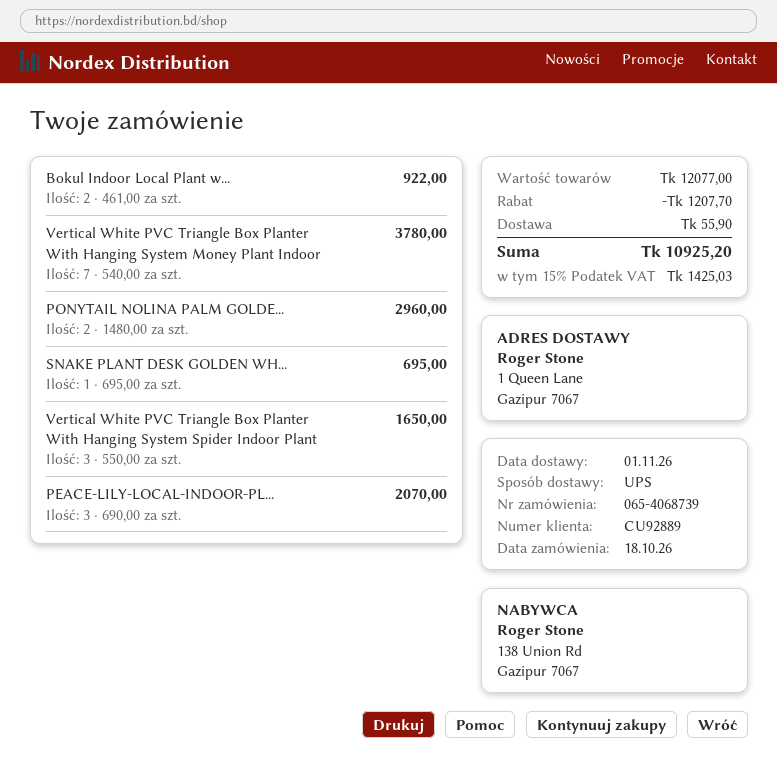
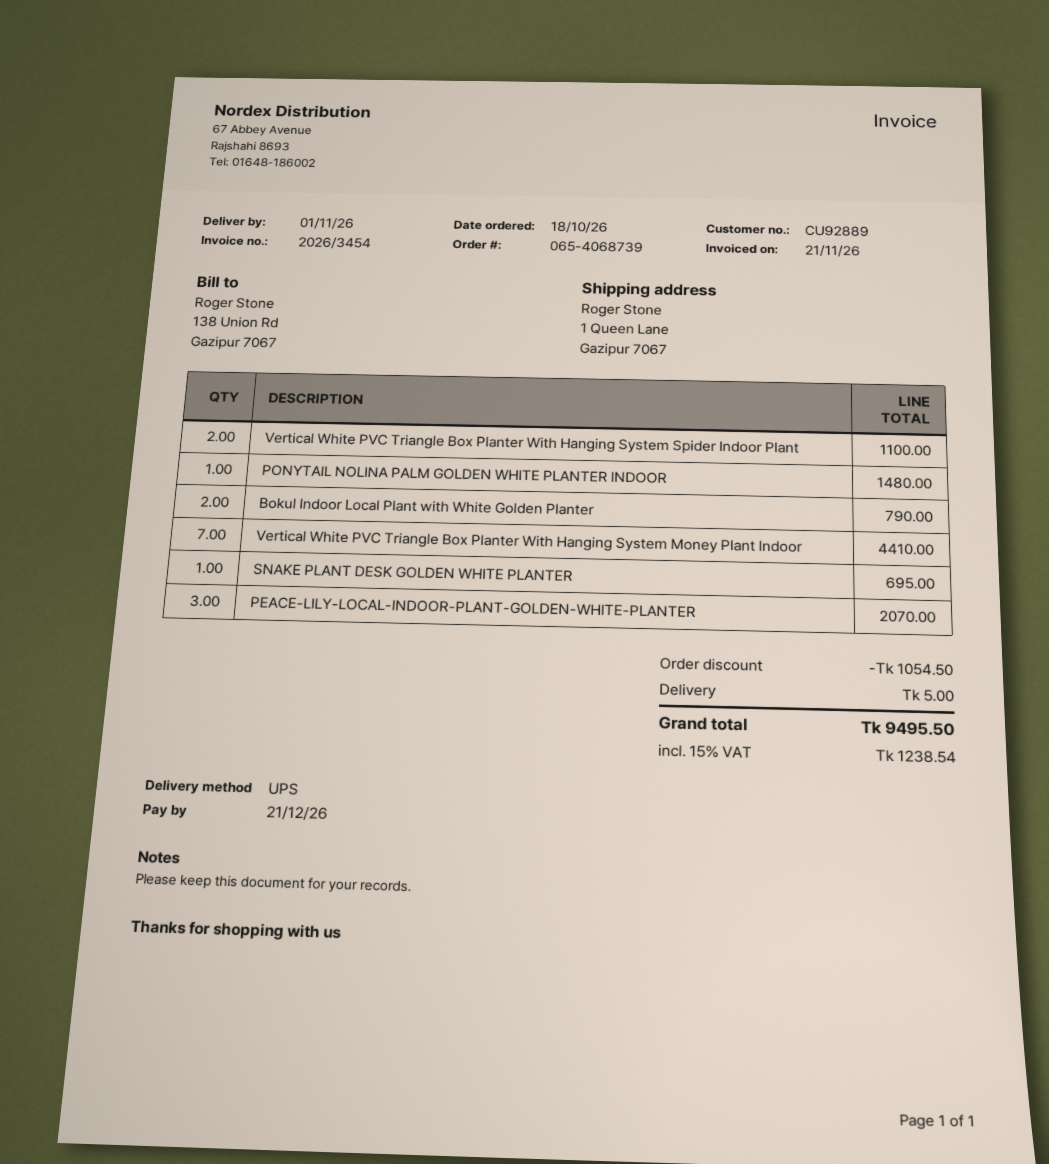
Bokul Indoor Local Plant w...: 2 for 922.00 -> 2 for 790.00
Vertical White PVC Triangle Box Planter With Hanging System Money Plant Indoor: 7 for 3780.00 -> 7 for 4410.00
PONYTAIL NOLINA PALM GOLDE...: 2 for 2960.00 -> 1 for 1480.00
Vertical White PVC Triangle Box Planter With Hanging System Spider Indoor Plant: 3 for 1650.00 -> 2 for 1100.00
discount: 1207.70 -> 1054.50
shipping: 55.90 -> 5.00
tax: 15% = 1425.03 -> 15% = 1238.54
total: 10925.20 -> 9495.50

